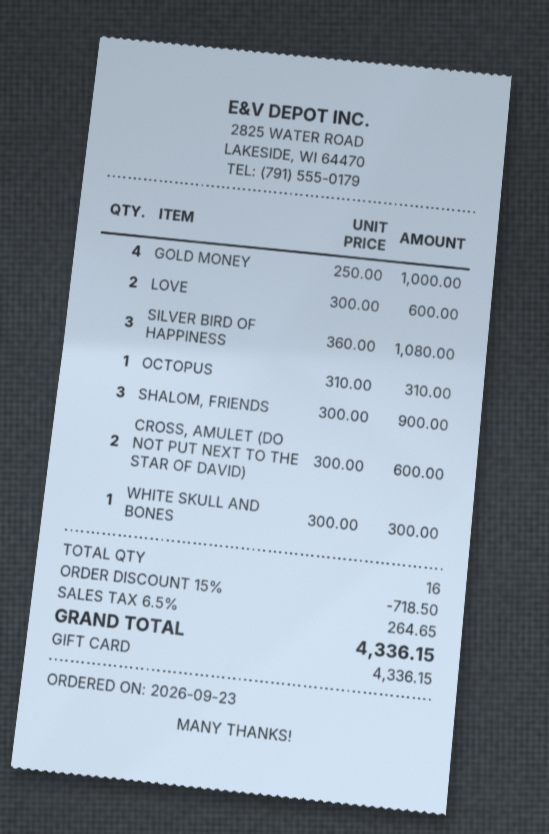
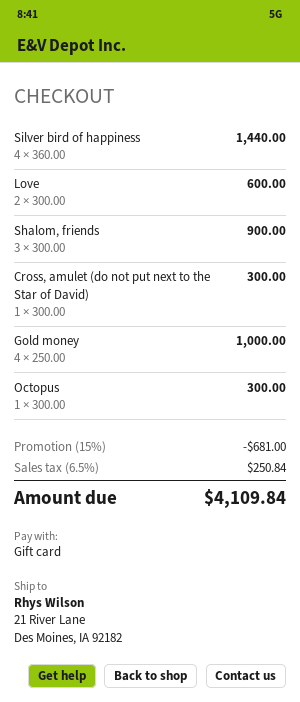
SILVER BIRD OF HAPPINESS: 3 x 360.00 = 1080.00 -> 4 x 360.00 = 1440.00
OCTOPUS: 1 x 310.00 = 310.00 -> 1 x 300.00 = 300.00
CROSS, AMULET (DO NOT PUT NEXT TO THE STAR OF DAVID): 2 x 300.00 = 600.00 -> 1 x 300.00 = 300.00
WHITE SKULL AND BONES: 1 x 300.00 = 300.00 -> none
discount: 15% = 718.50 -> 15% = 681.00
tax: 6.5% = 264.65 -> 6.5% = 250.84
total: 4336.15 -> 4109.84

